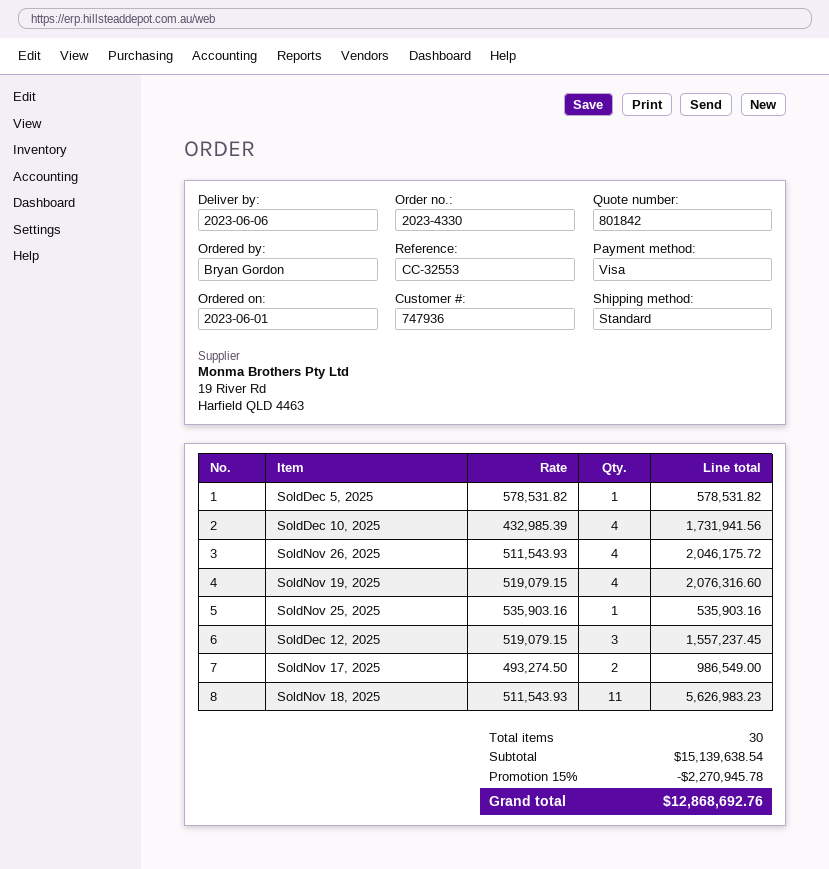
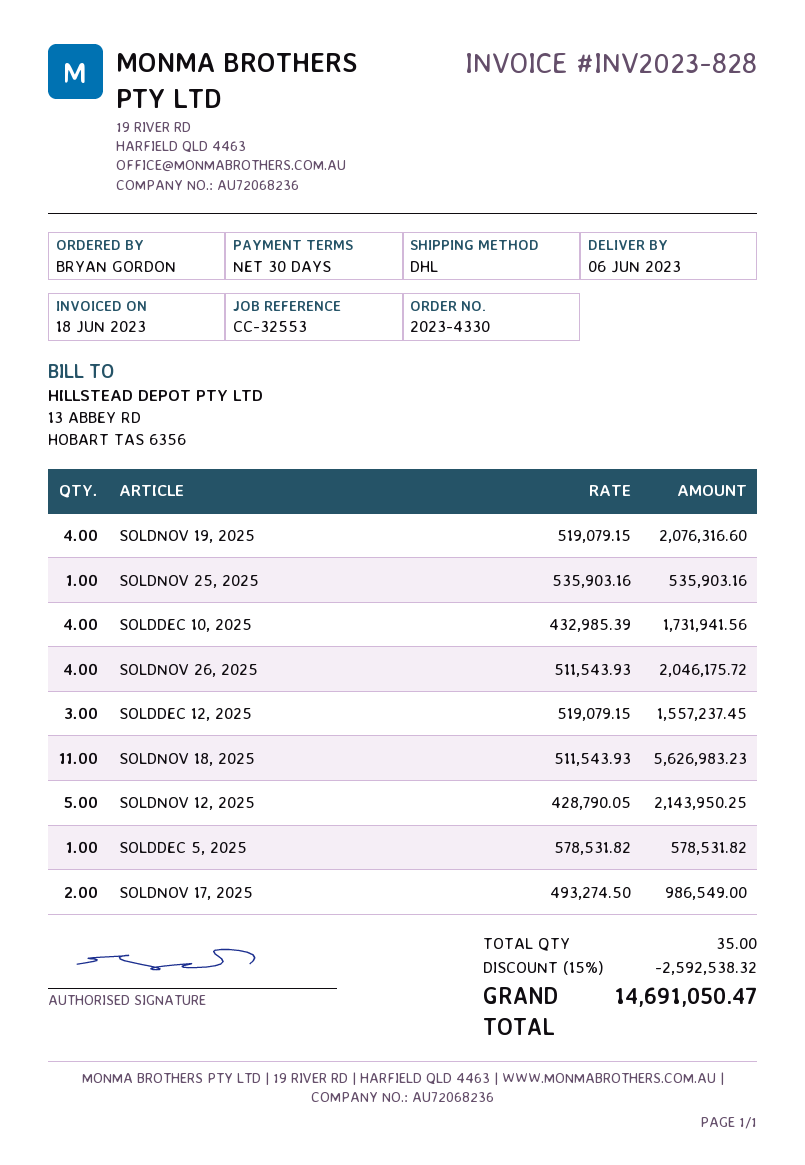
shipping method: standard -> DHL
SOLDNOV 12, 2025: none -> 5 x 428790.05 = 2143950.25
total quantity: 30 -> 35
discount: 15% = 2270945.78 -> 15% = 2592538.32
total: 12868692.76 -> 14691050.47

